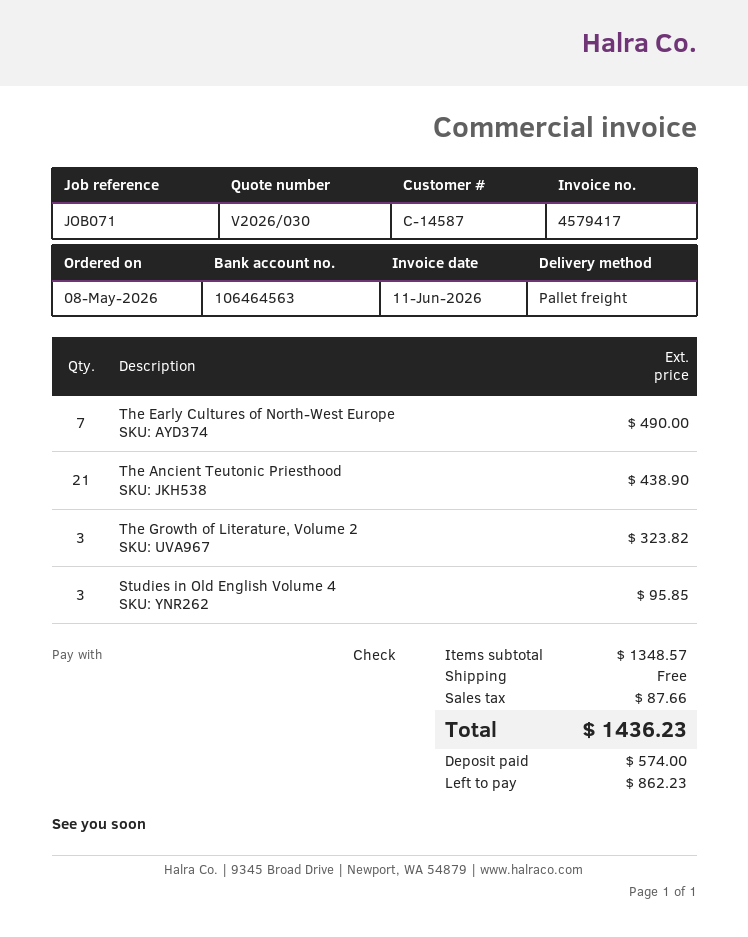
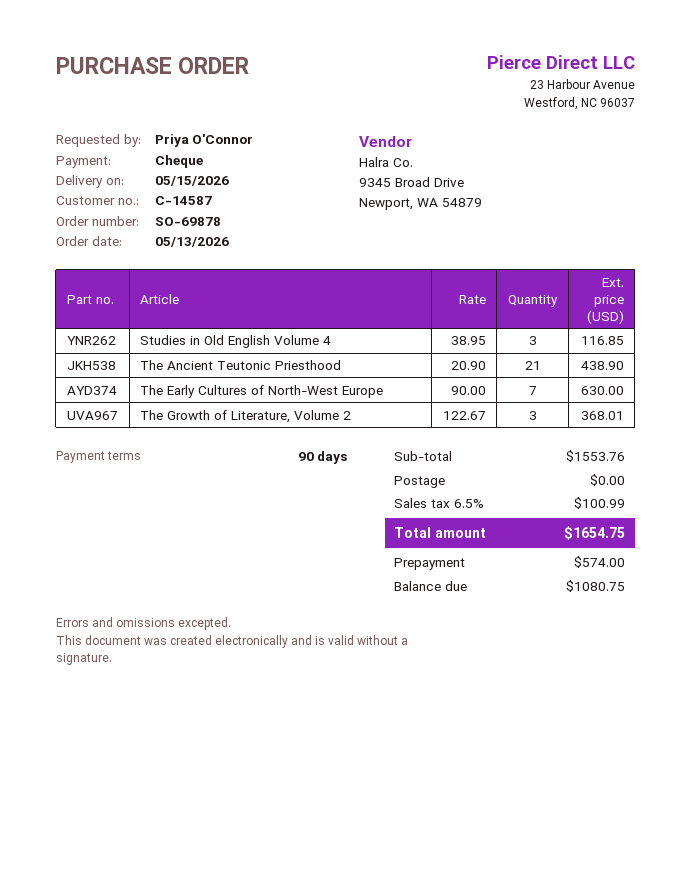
order date: 2026-05-08 -> 2026-05-13
The Early Cultures of North-West Europe: 7 for 490.00 -> 7 for 630.00
The Growth of Literature, Volume 2: 3 for 323.82 -> 3 for 368.01
Studies in Old English Volume 4: 3 for 95.85 -> 3 for 116.85
subtotal: 1348.57 -> 1553.76
tax: 87.66 -> 100.99
total: 1436.23 -> 1654.75
balance: 862.23 -> 1080.75

